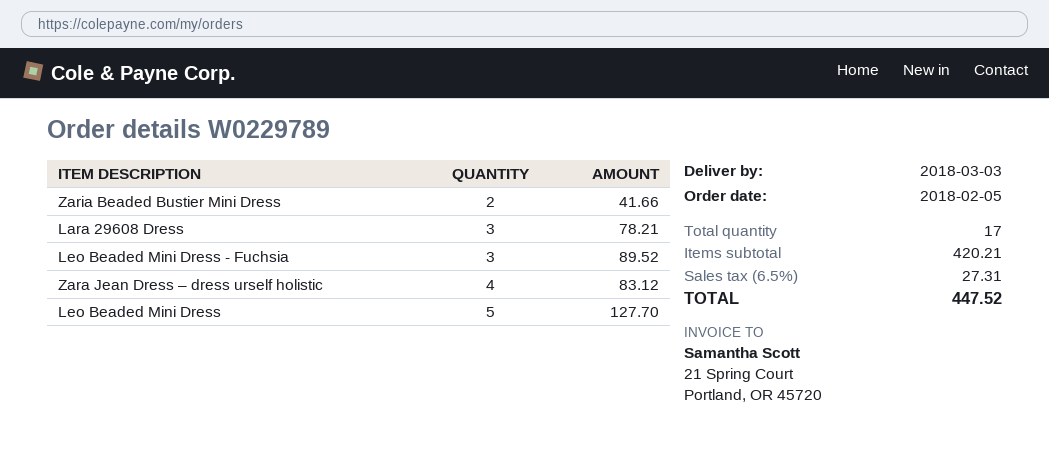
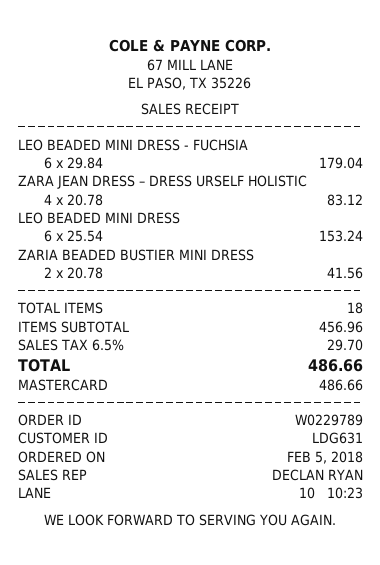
Zaria Beaded Bustier Mini Dress: 2 for 41.66 -> 2 for 41.56
Lara 29608 Dress: 3 for 78.21 -> none
Leo Beaded Mini Dress - Fuchsia: 3 for 89.52 -> 6 for 179.04
Leo Beaded Mini Dress: 5 for 127.70 -> 6 for 153.24
total quantity: 17 -> 18
subtotal: 420.21 -> 456.96
tax: 6.5% = 27.31 -> 6.5% = 29.70
total: 447.52 -> 486.66

